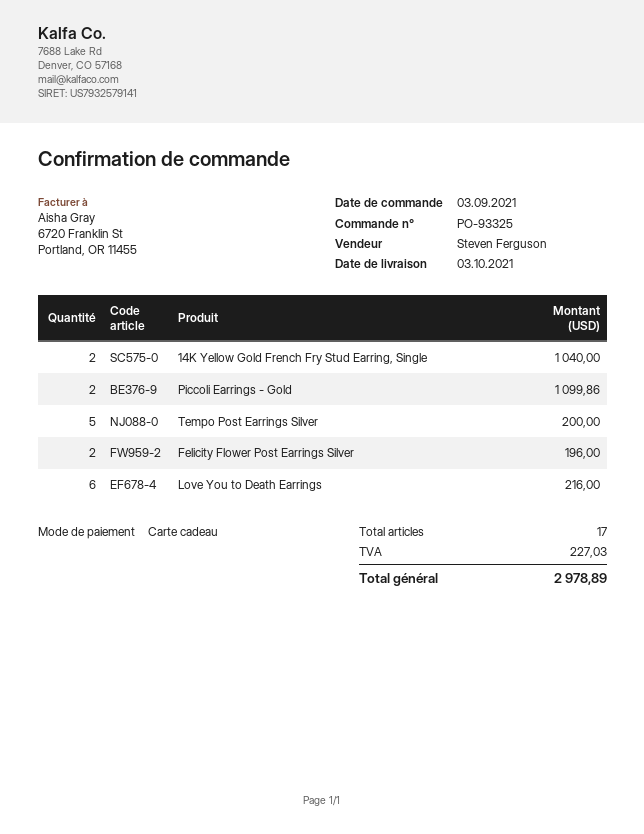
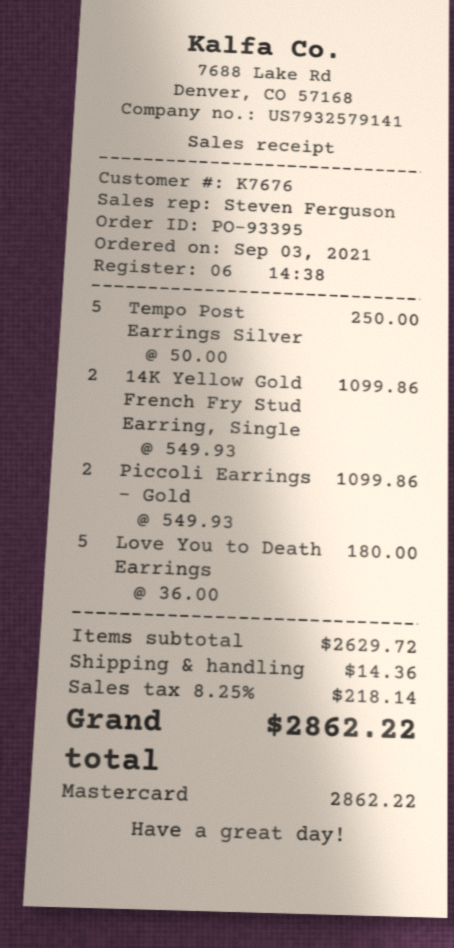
order number: PO-93325 -> PO-93395
payment method: gift card -> Mastercard
14K Yellow Gold French Fry Stud Earring, Single: 2 for 1040.00 -> 2 for 1099.86
Tempo Post Earrings Silver: 5 for 200.00 -> 5 for 250.00
Felicity Flower Post Earrings Silver: 2 for 196.00 -> none
Love You to Death Earrings: 6 for 216.00 -> 5 for 180.00
shipping: none -> 14.36
tax: 227.03 -> 218.14
total: 2978.89 -> 2862.22

